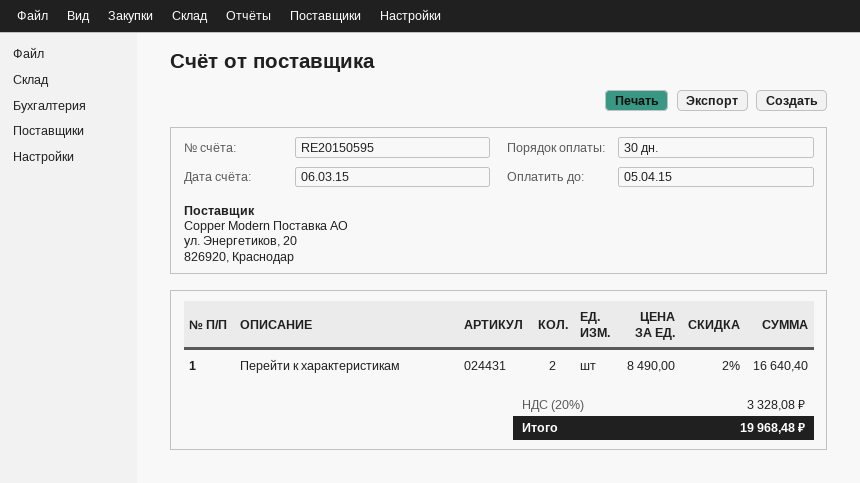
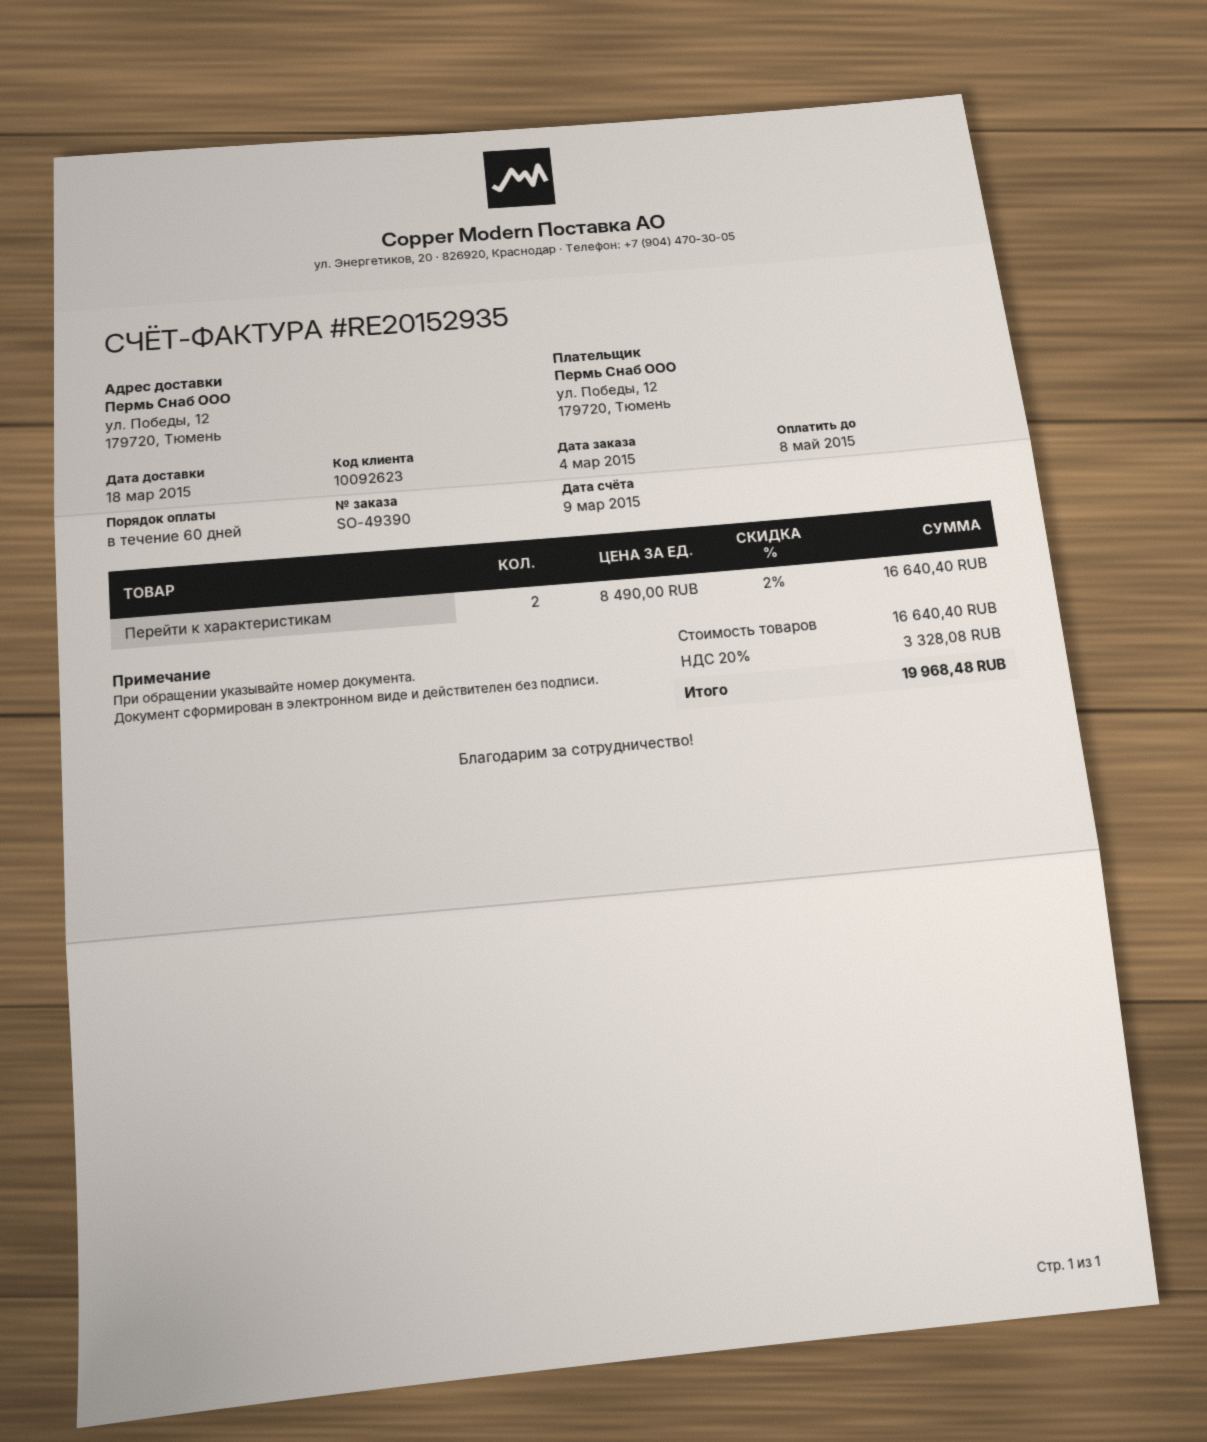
invoice number: RE20150595 -> RE20152935
invoice date: 2015-03-06 -> 2015-03-09
payment terms: 30 days -> 60 days
due date: 2015-04-05 -> 2015-05-08

